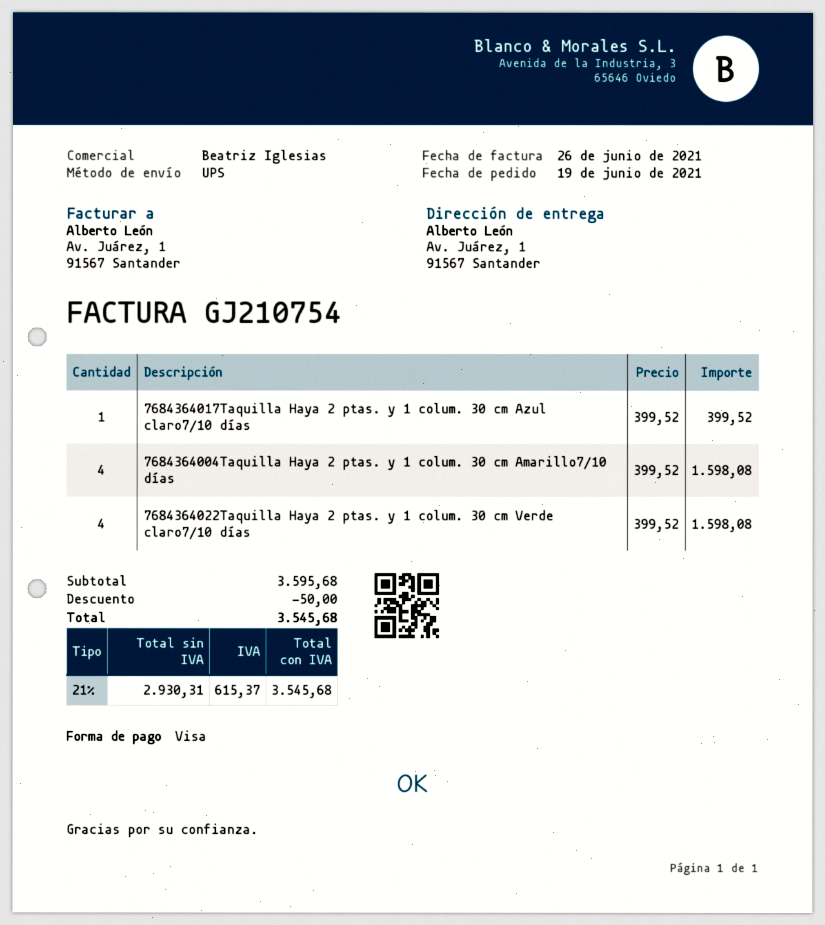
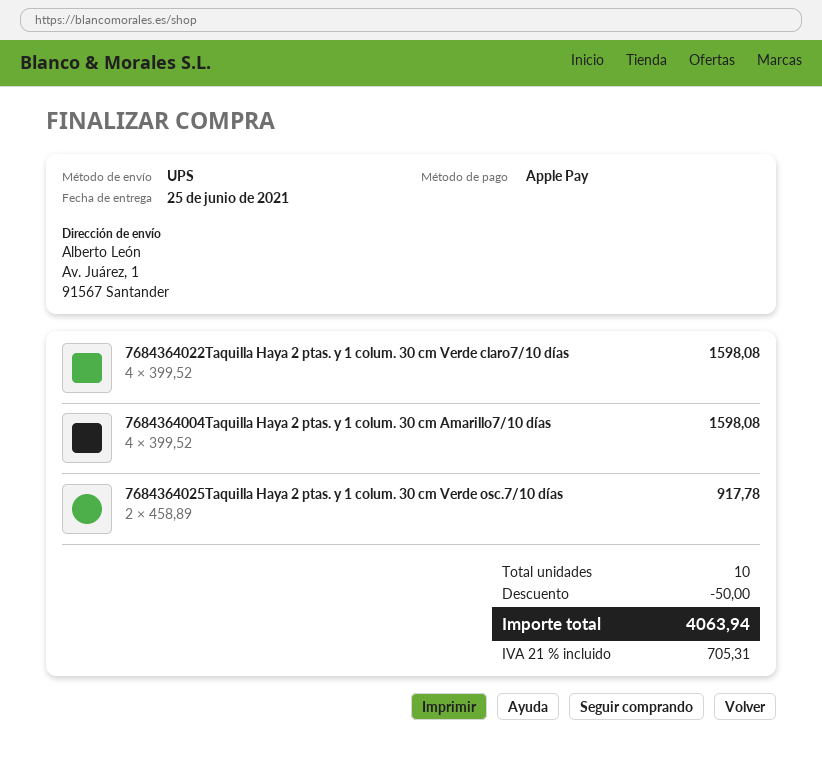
payment method: Visa -> Apple Pay
7684364017Taquilla Haya 2 ptas. y 1 colum. 30 cm Azul claro7/10 días: 1 x 399.52 = 399.52 -> none
7684364025Taquilla Haya 2 ptas. y 1 colum. 30 cm Verde osc.7/10 días: none -> 2 x 458.89 = 917.78
tax: 21% = 615.37 -> 21% = 705.31
total: 3545.68 -> 4063.94

